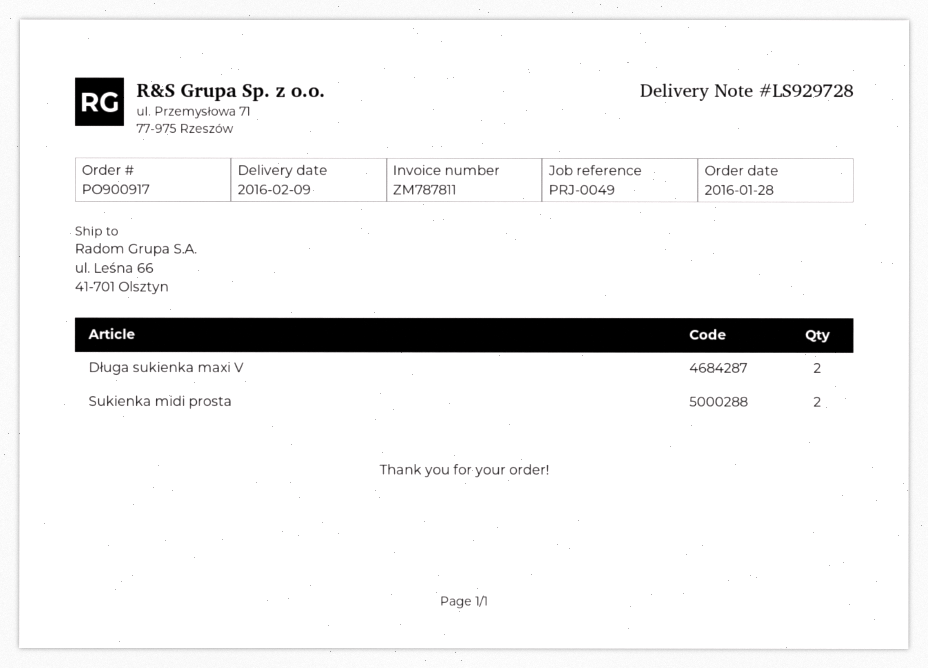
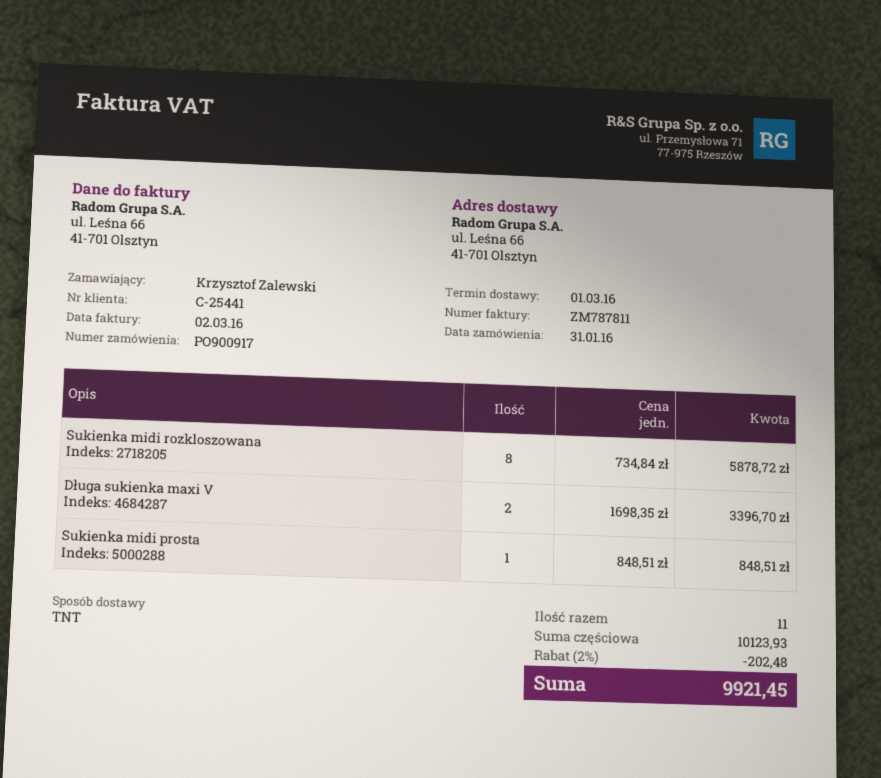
order date: 2016-01-28 -> 2016-01-31
delivery date: 2016-02-09 -> 2016-03-01
Sukienka midi prosta: 2 -> 1
Sukienka midi rozkloszowana: none -> 8

